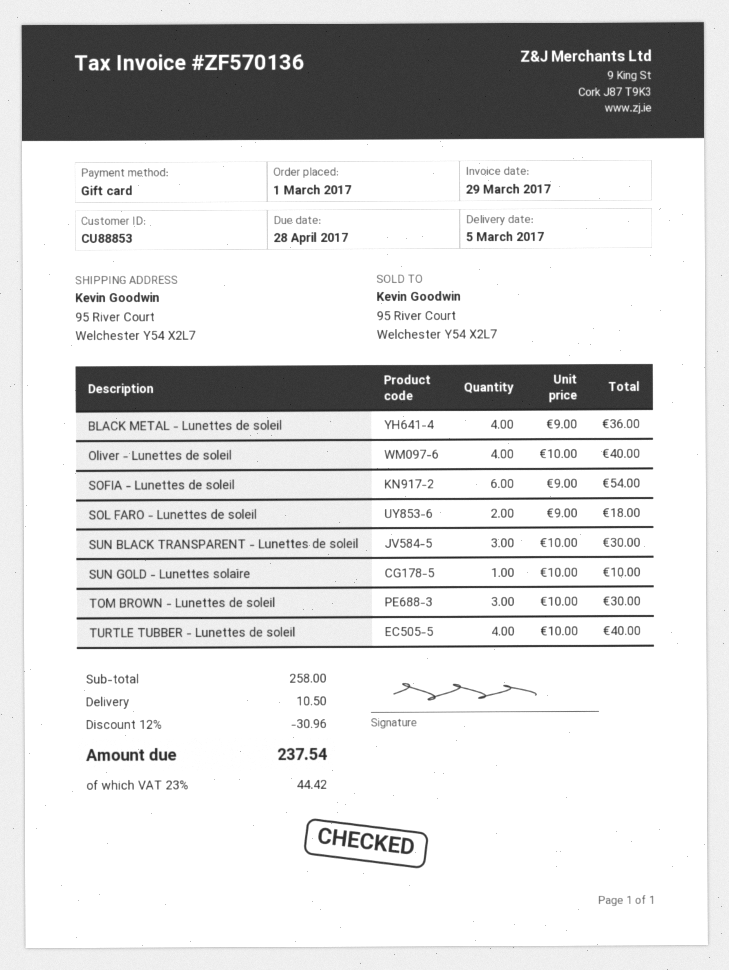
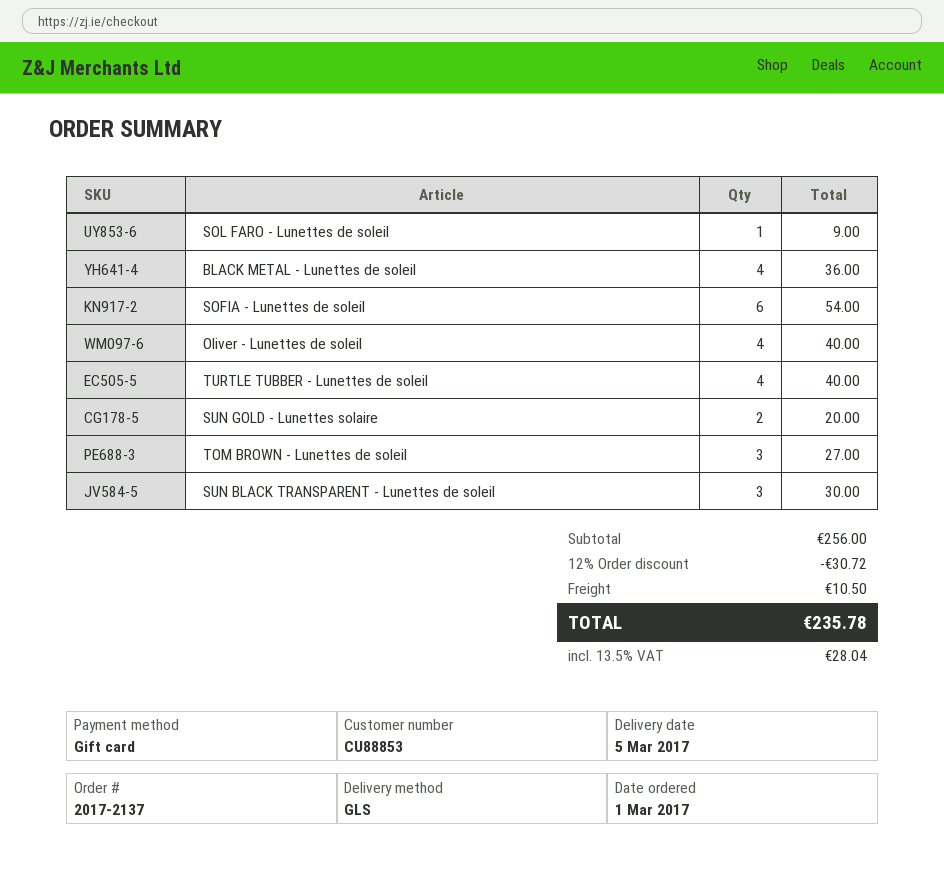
SOL FARO - Lunettes de soleil: 2 for 18.00 -> 1 for 9.00
SUN GOLD - Lunettes solaire: 1 for 10.00 -> 2 for 20.00
TOM BROWN - Lunettes de soleil: 3 for 30.00 -> 3 for 27.00
subtotal: 258.00 -> 256.00
discount: 12% = 30.96 -> 12% = 30.72
tax: 23% = 44.42 -> 13.5% = 28.04
total: 237.54 -> 235.78

